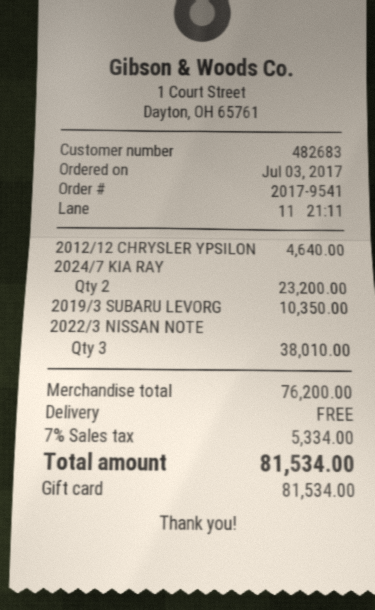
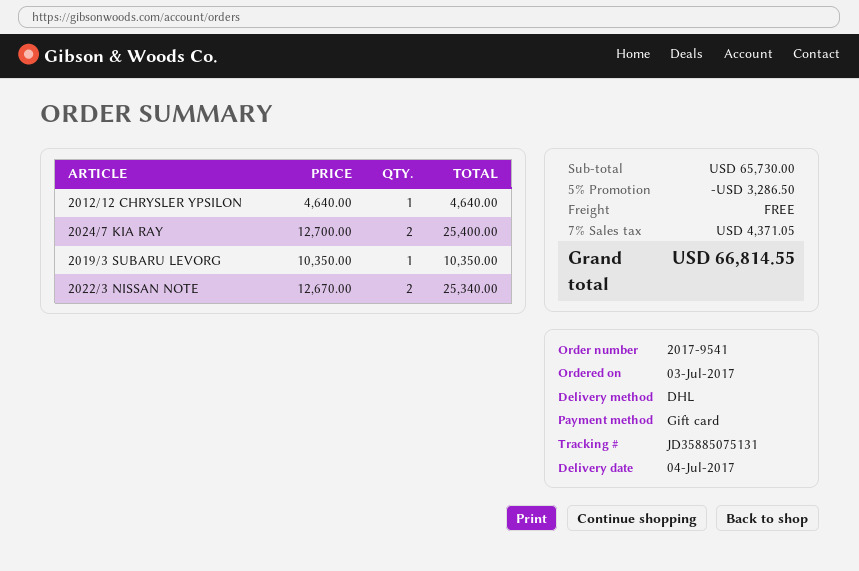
2024/7 KIA RAY: 2 for 23200.00 -> 2 for 25400.00
2022/3 NISSAN NOTE: 3 for 38010.00 -> 2 for 25340.00
subtotal: 76200.00 -> 65730.00
discount: none -> 5% = 3286.50
tax: 7% = 5334.00 -> 7% = 4371.05
total: 81534.00 -> 66814.55

